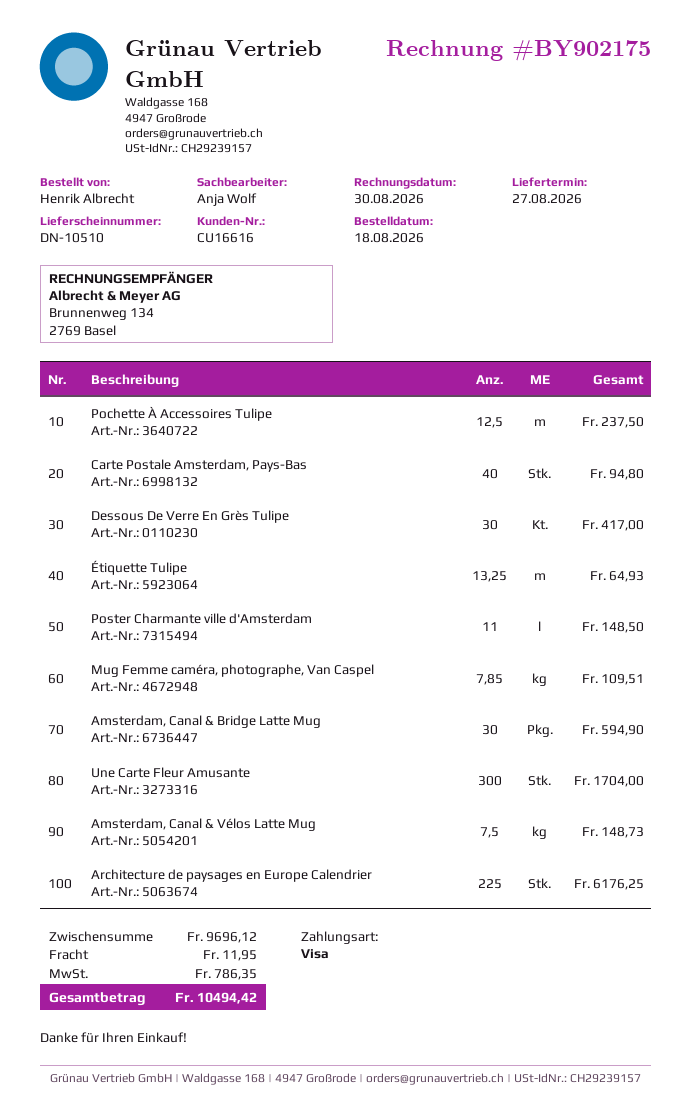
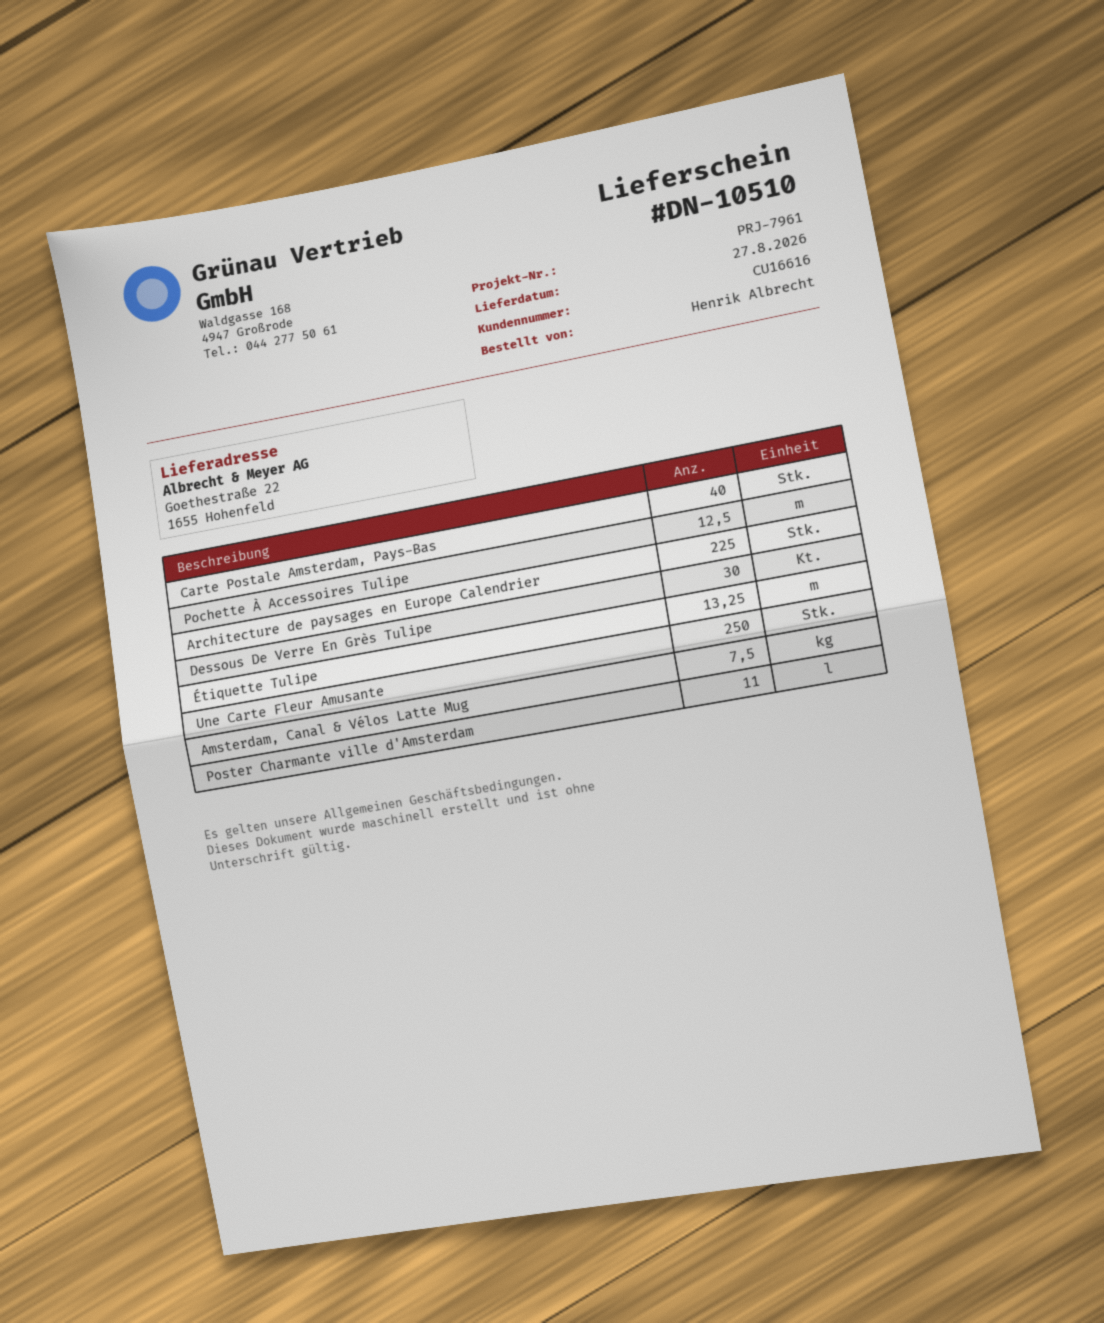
Mug Femme caméra, photographe, Van Caspel: 7.85 -> none
Amsterdam, Canal & Bridge Latte Mug: 30 -> none
Une Carte Fleur Amusante: 300 -> 250

